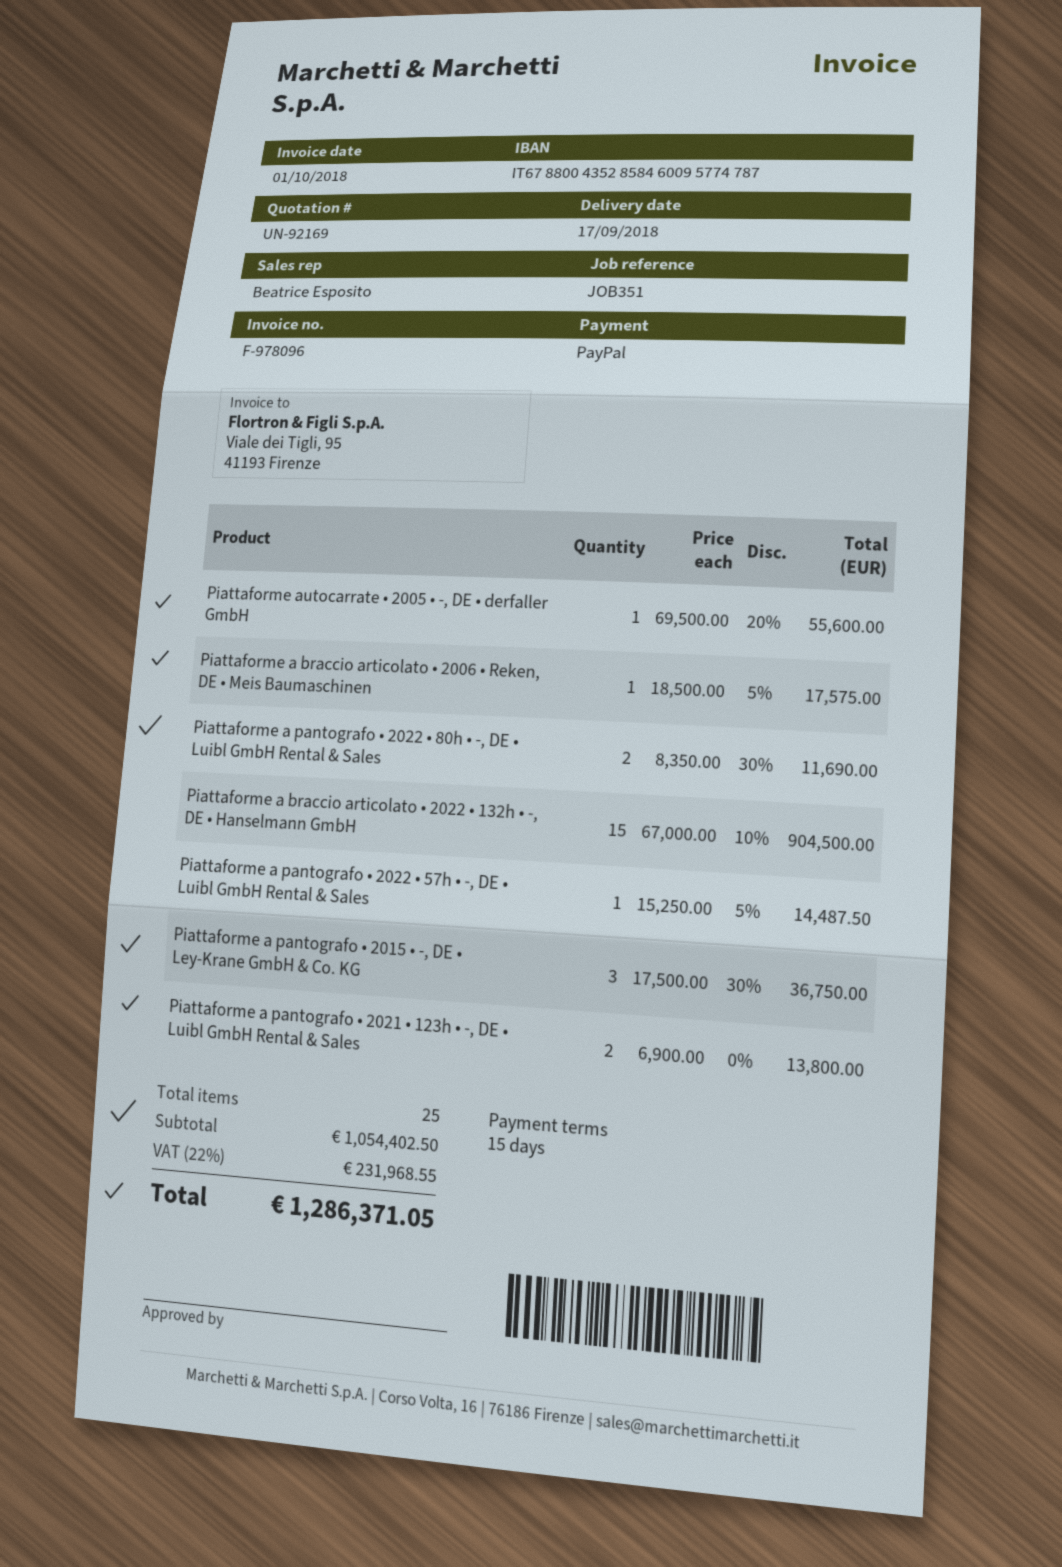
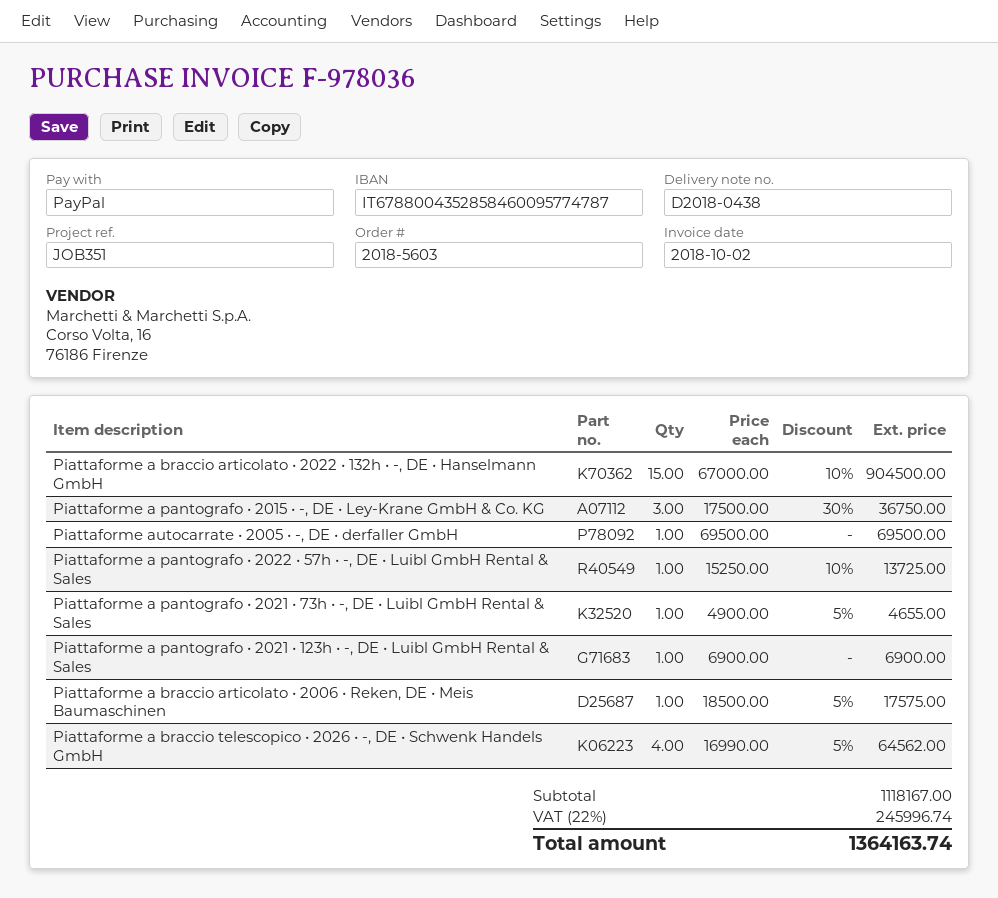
invoice number: F-978096 -> F-978036
invoice date: 2018-10-01 -> 2018-10-02
Piattaforme autocarrate • 2005 • -, DE • derfaller GmbH: 1 x 69500.00 - 20% = 55600.00 -> 1 x 69500.00 = 69500.00
Piattaforme a pantografo • 2022 • 80h • -, DE • Luibl GmbH Rental & Sales: 2 x 8350.00 - 30% = 11690.00 -> none
Piattaforme a pantografo • 2022 • 57h • -, DE • Luibl GmbH Rental & Sales: 1 x 15250.00 - 5% = 14487.50 -> 1 x 15250.00 - 10% = 13725.00
Piattaforme a pantografo • 2021 • 123h • -, DE • Luibl GmbH Rental & Sales: 2 x 6900.00 = 13800.00 -> 1 x 6900.00 = 6900.00
Piattaforme a pantografo • 2021 • 73h • -, DE • Luibl GmbH Rental & Sales: none -> 1 x 4900.00 - 5% = 4655.00
Piattaforme a braccio telescopico • 2026 • -, DE • Schwenk Handels GmbH: none -> 4 x 16990.00 - 5% = 64562.00
subtotal: 1054402.50 -> 1118167.00
tax: 22% = 231968.55 -> 22% = 245996.74
total: 1286371.05 -> 1364163.74

